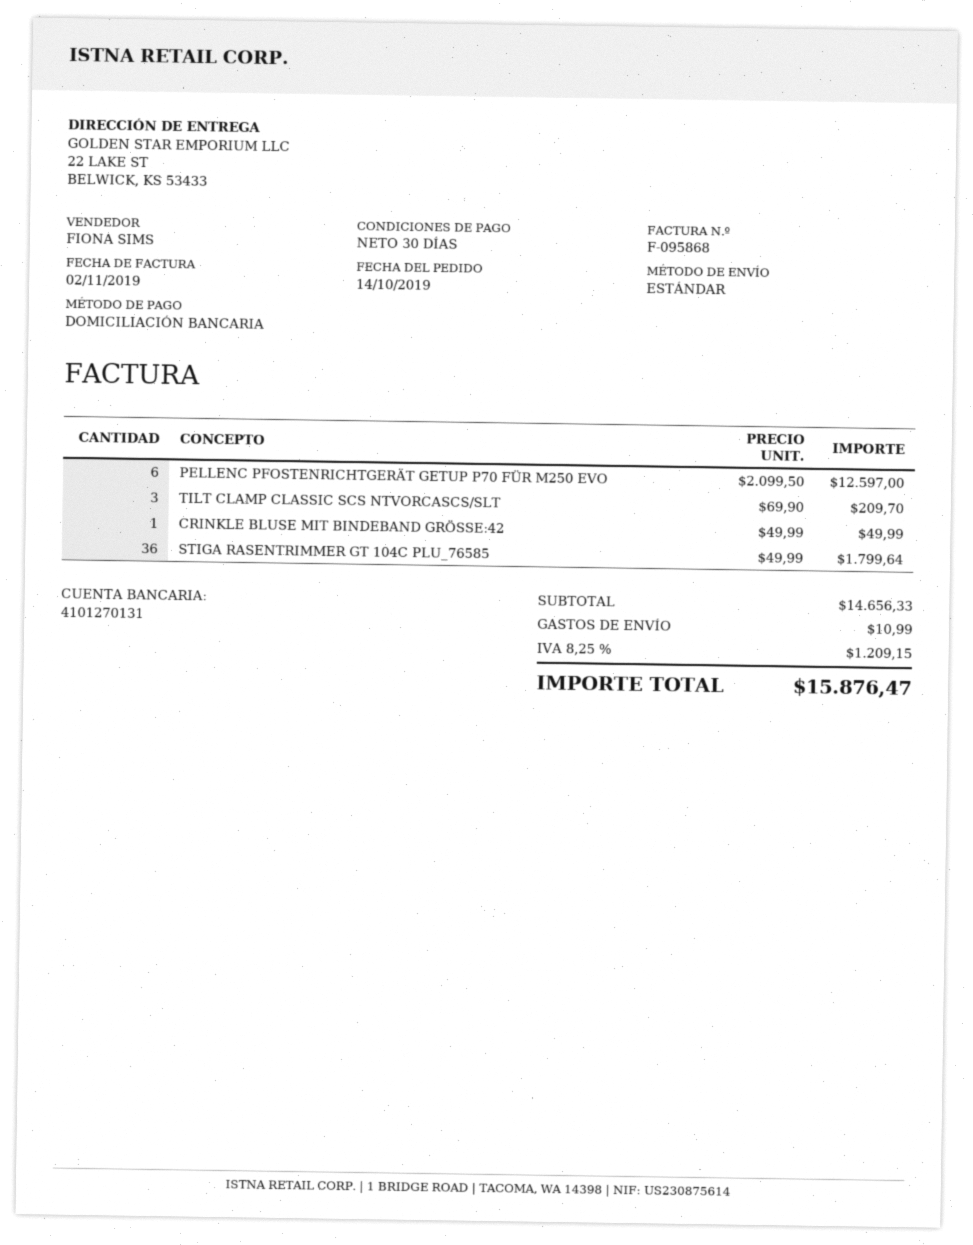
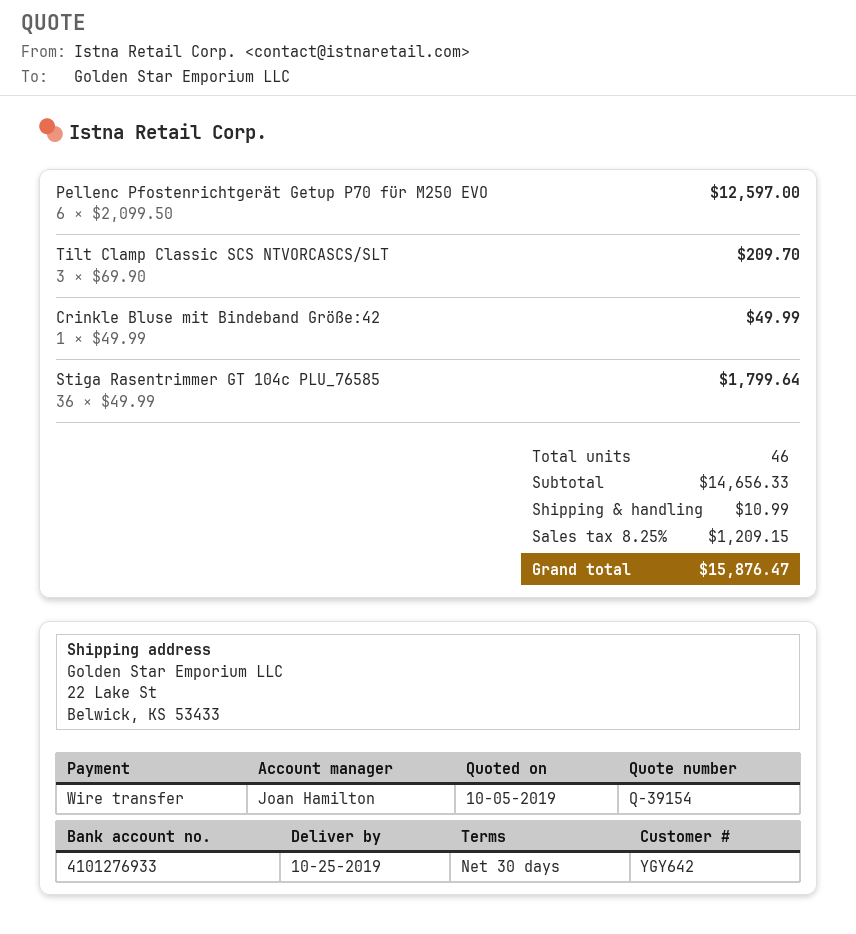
sales rep: FIONA SIMS -> Joan Hamilton
payment method: direct debit -> bank transfer
bank account: 4101270131 -> 4101276933

